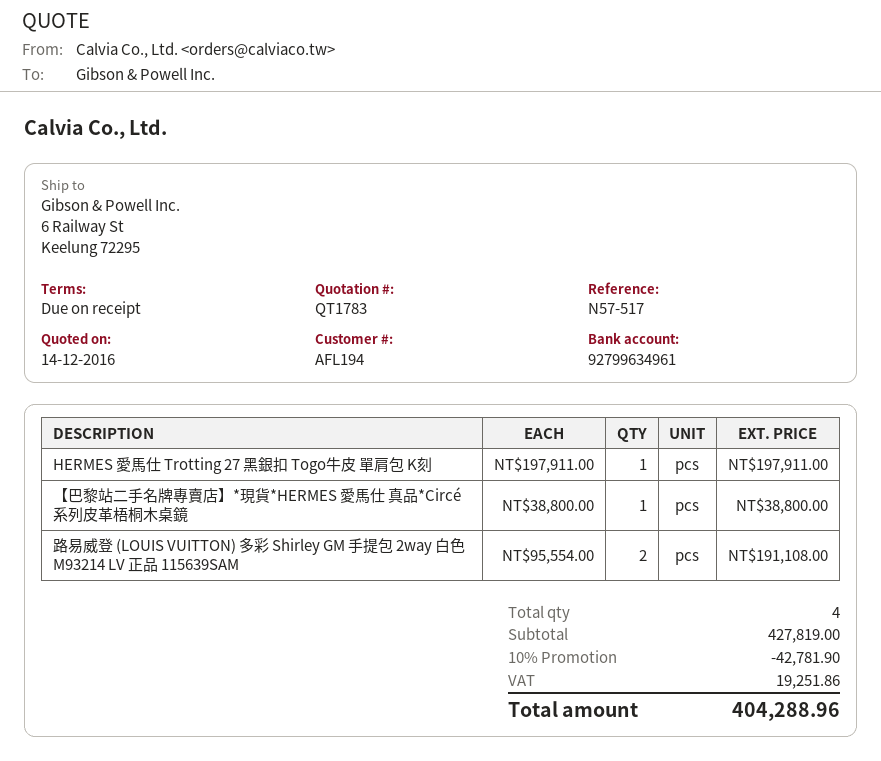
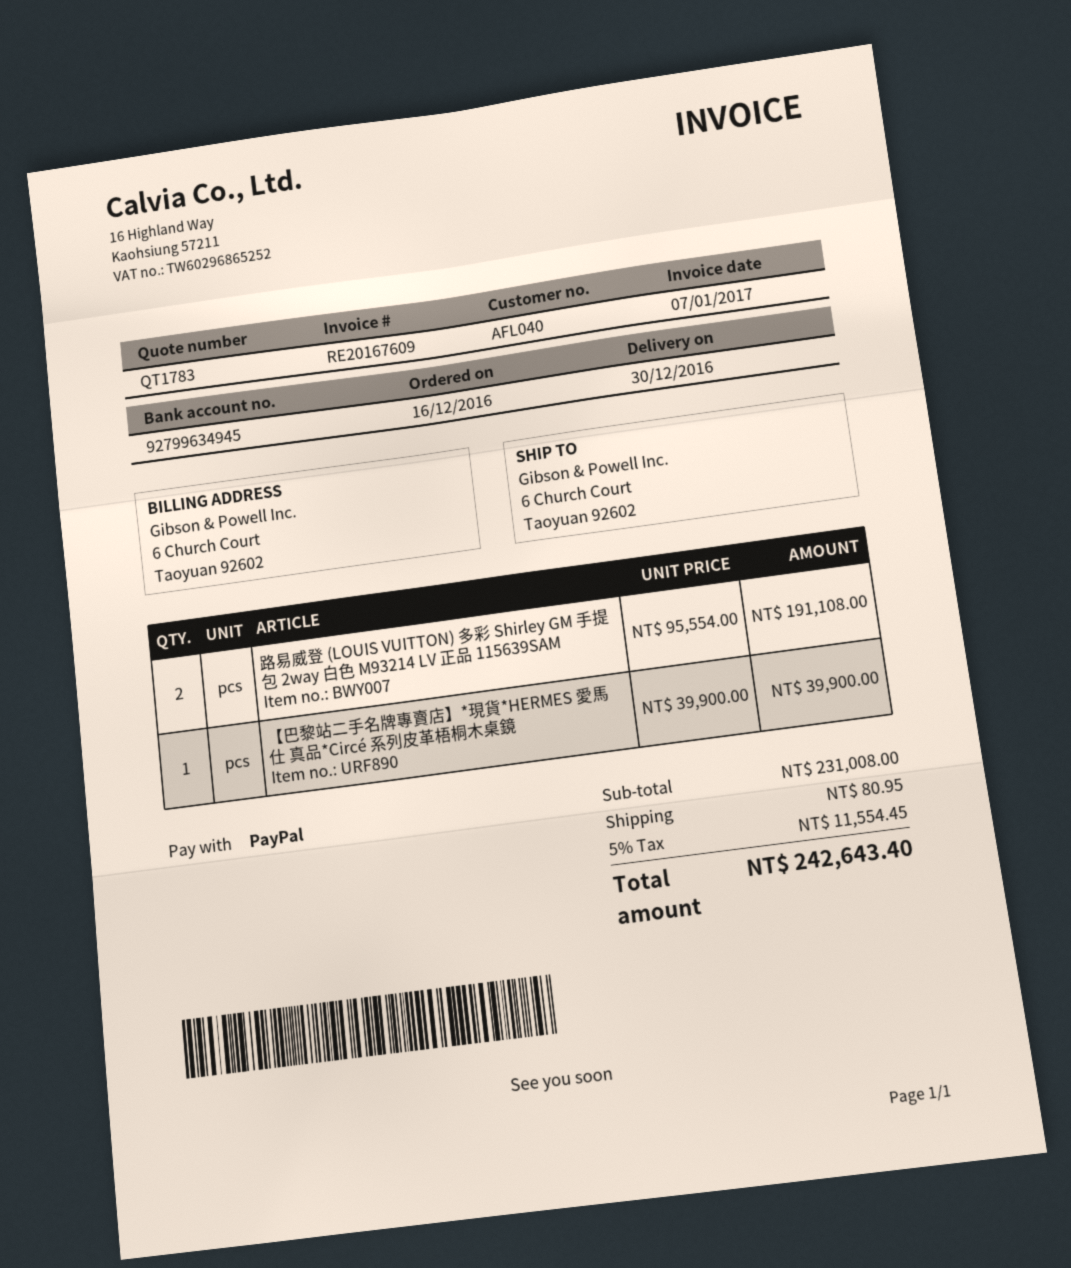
customer number: AFL194 -> AFL040
bank account: 92799634961 -> 92799634945
ship to: 6 Railway St, Keelung 72295 -> 6 Church Court, Taoyuan 92602
HERMES 愛馬仕 Trotting 27 黑銀扣 Togo牛皮 單肩包 K刻: 1 x 197911.00 = 197911.00 -> none
【巴黎站二手名牌專賣店】*現貨*HERMES 愛馬仕 真品*Circé 系列皮革梧桐木桌鏡: 1 x 38800.00 = 38800.00 -> 1 x 39900.00 = 39900.00
subtotal: 427819.00 -> 231008.00
discount: 10% = 42781.90 -> none
shipping: none -> 80.95
tax: 19251.86 -> 11554.45
total: 404288.96 -> 242643.40

